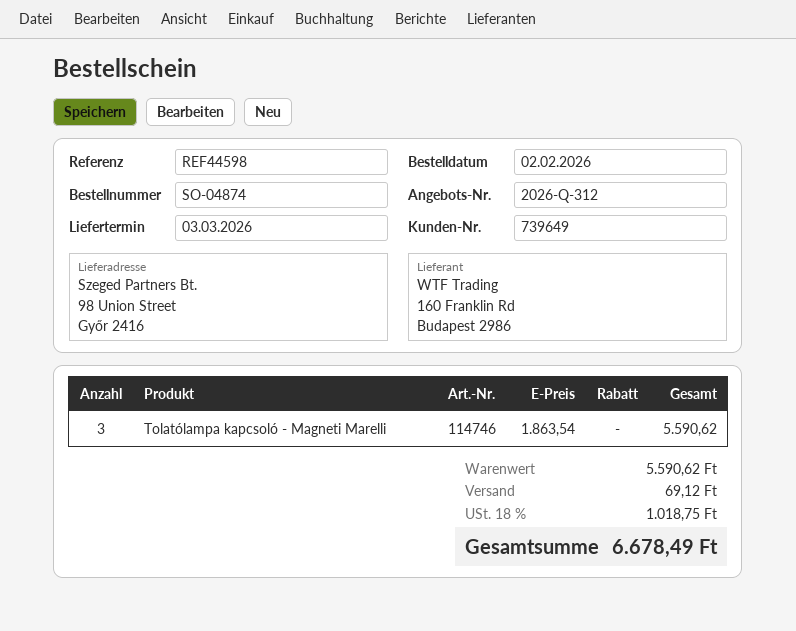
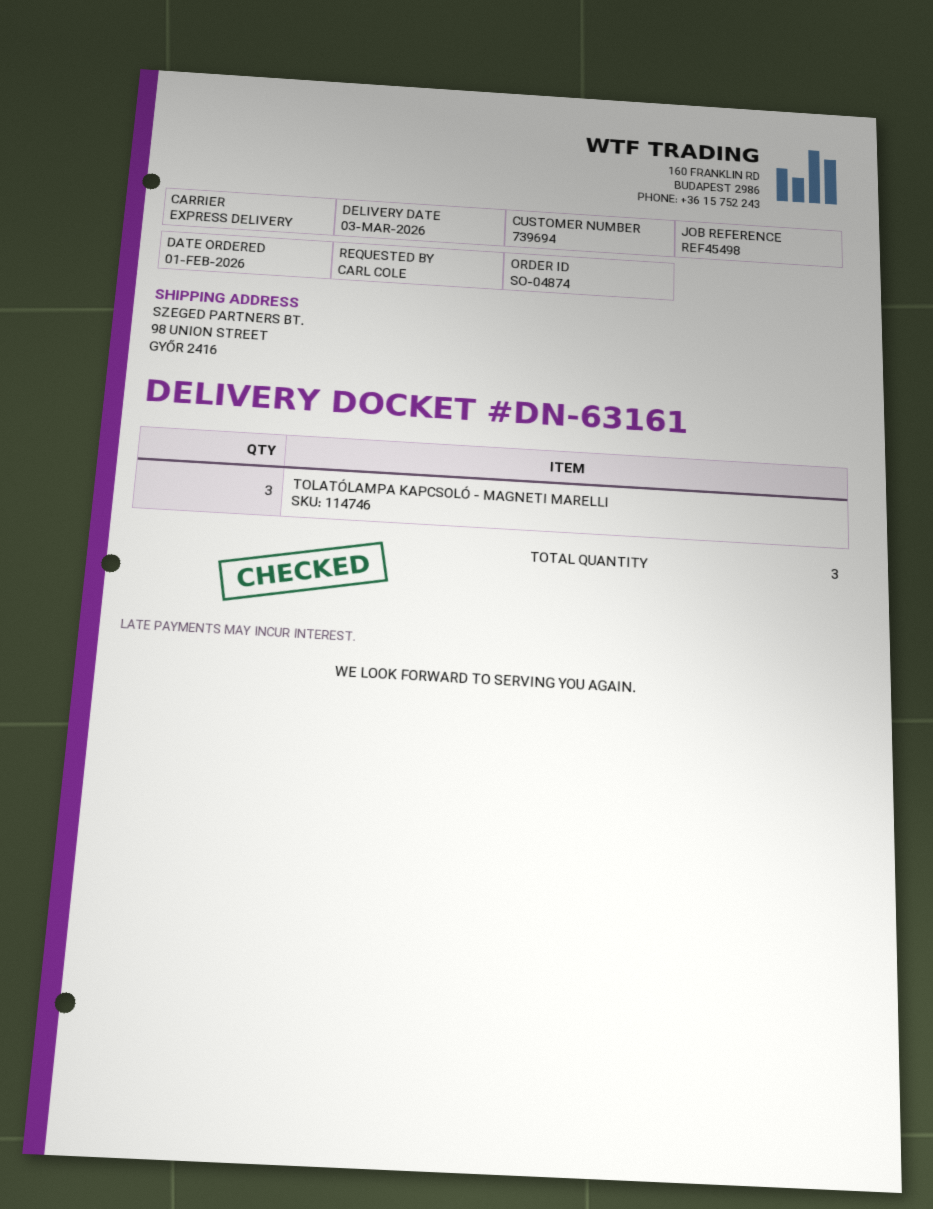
order date: 2026-02-02 -> 2026-02-01
customer number: 739649 -> 739694
reference: REF44598 -> REF45498

